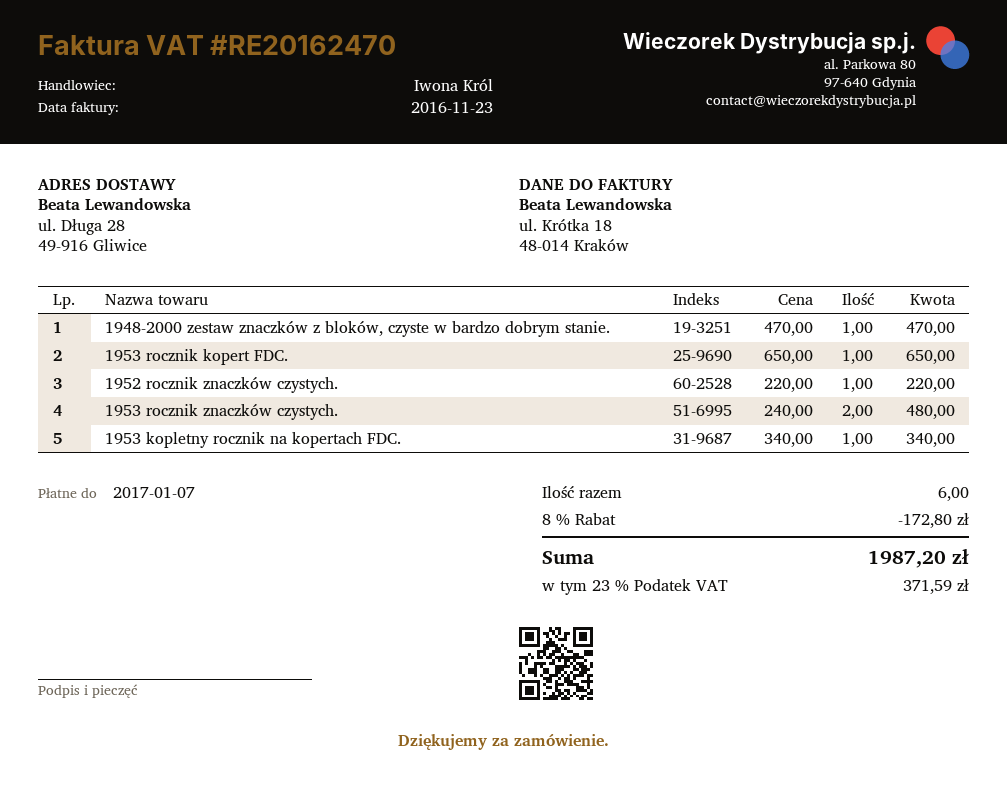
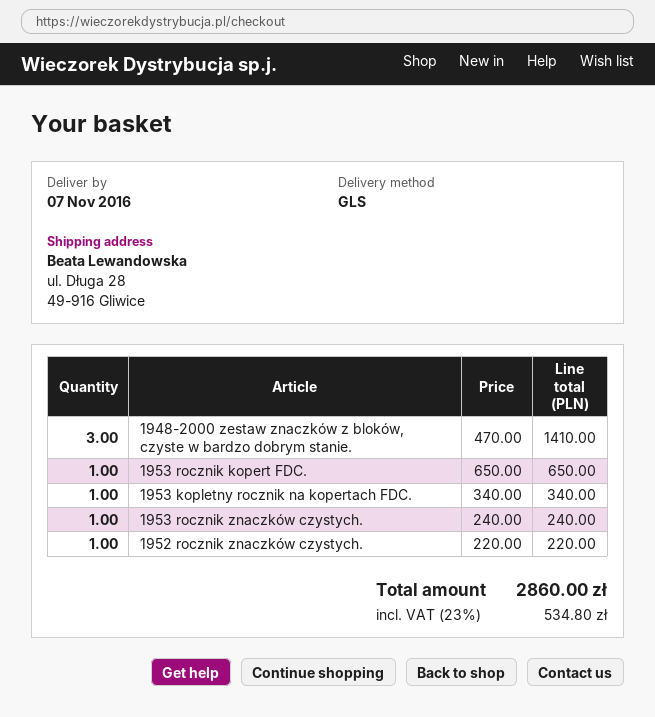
1948-2000 zestaw znaczków z bloków, czyste w bardzo dobrym stanie.: 1 x 470.00 = 470.00 -> 3 x 470.00 = 1410.00
1953 rocznik znaczków czystych.: 2 x 240.00 = 480.00 -> 1 x 240.00 = 240.00
discount: 8% = 172.80 -> none
tax: 23% = 371.59 -> 23% = 534.80
total: 1987.20 -> 2860.00

